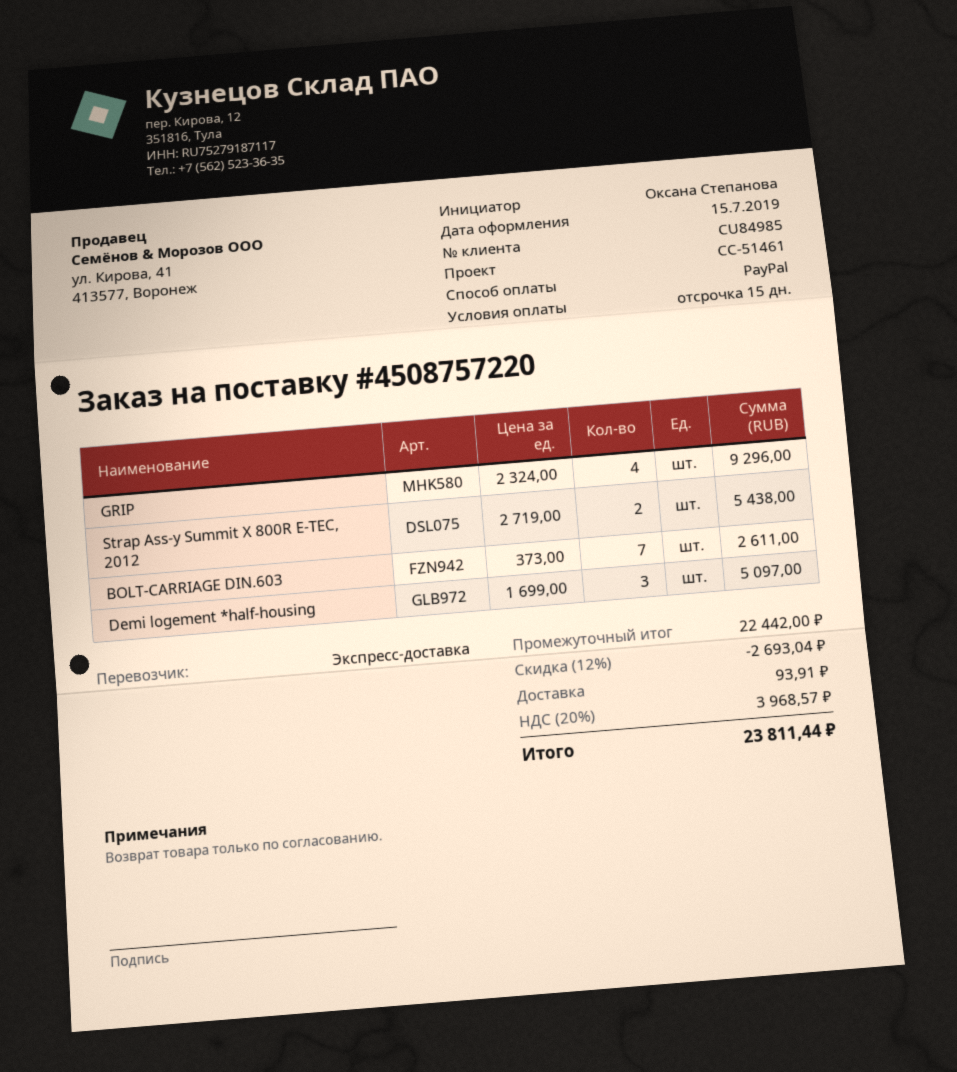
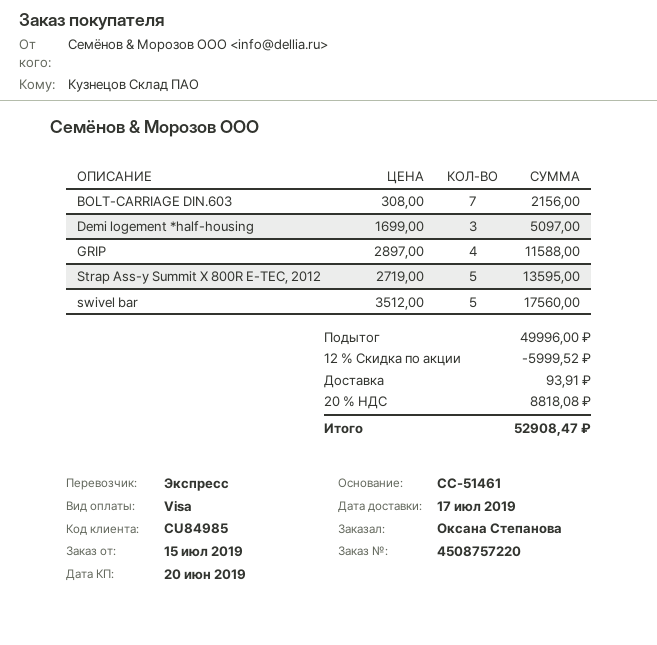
payment method: PayPal -> Visa
GRIP: 4 x 2324.00 = 9296.00 -> 4 x 2897.00 = 11588.00
Strap Ass-y Summit X 800R E-TEC, 2012: 2 x 2719.00 = 5438.00 -> 5 x 2719.00 = 13595.00
BOLT-CARRIAGE DIN.603: 7 x 373.00 = 2611.00 -> 7 x 308.00 = 2156.00
swivel bar: none -> 5 x 3512.00 = 17560.00
subtotal: 22442.00 -> 49996.00
discount: 12% = 2693.04 -> 12% = 5999.52
tax: 20% = 3968.57 -> 20% = 8818.08
total: 23811.44 -> 52908.47

